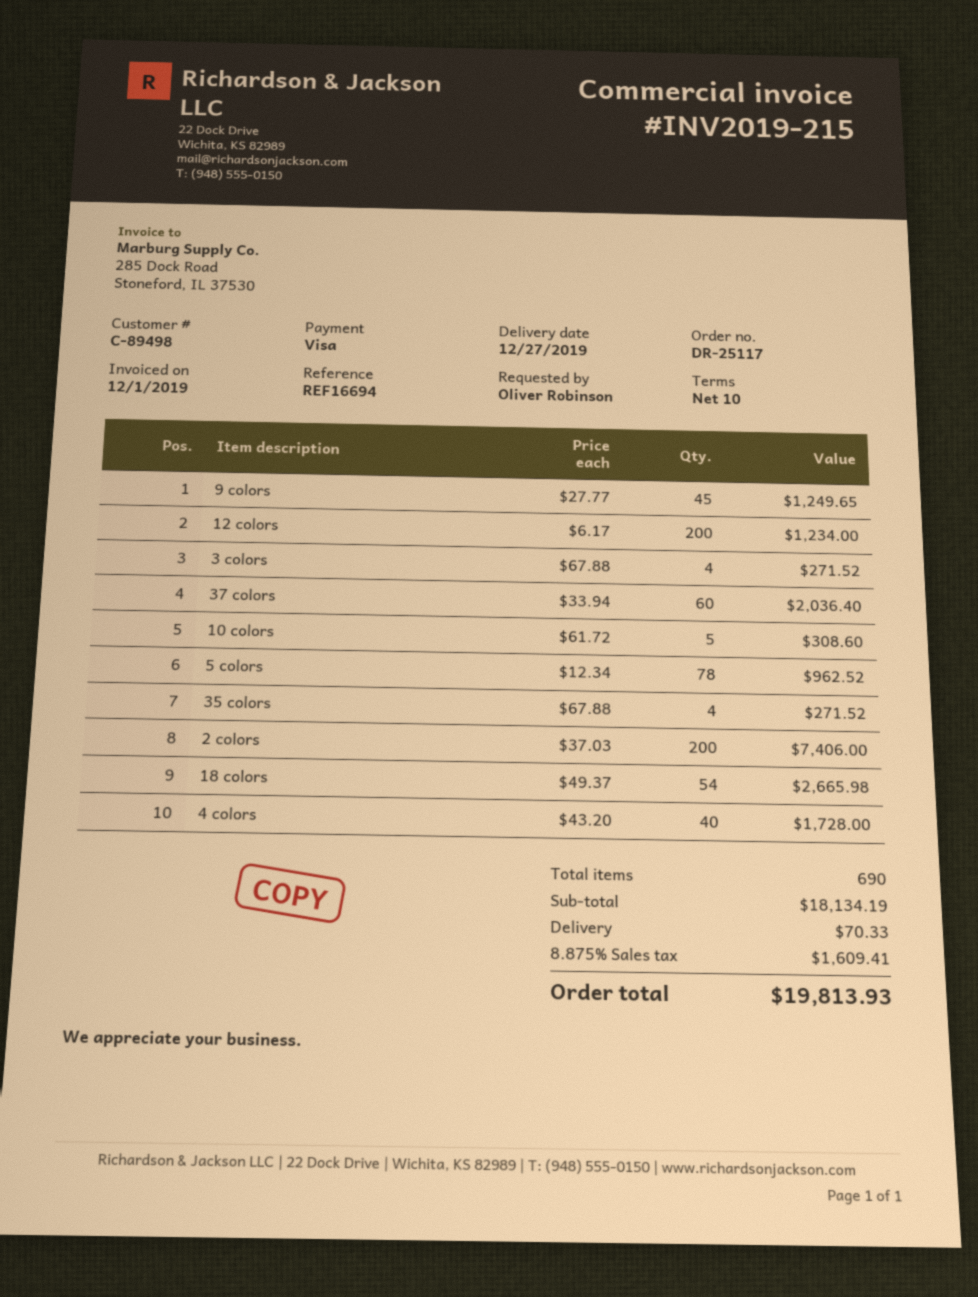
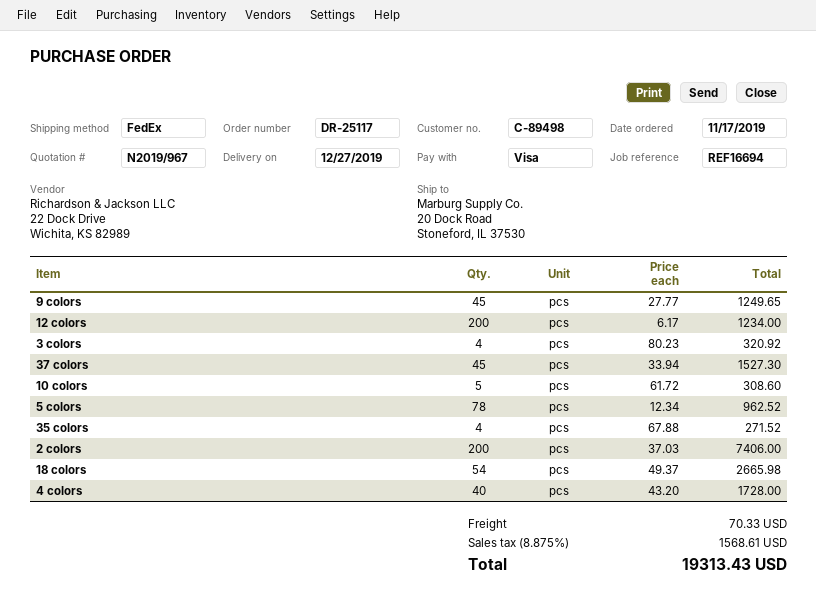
3 colors: 4 x 67.88 = 271.52 -> 4 x 80.23 = 320.92
37 colors: 60 x 33.94 = 2036.40 -> 45 x 33.94 = 1527.30
tax: 8.875% = 1609.41 -> 8.875% = 1568.61
total: 19813.93 -> 19313.43

